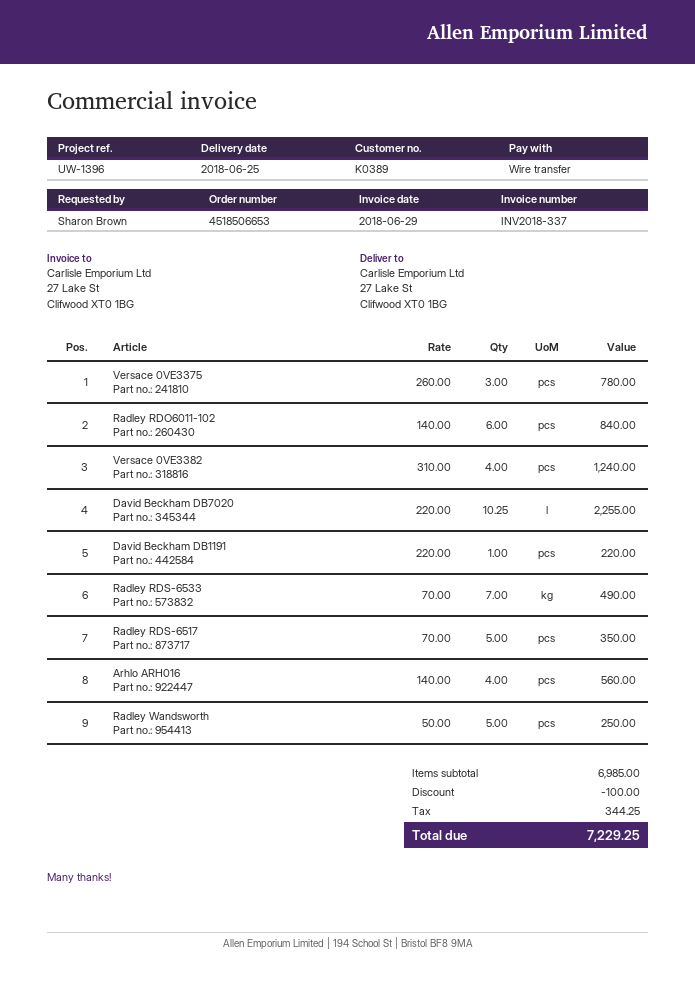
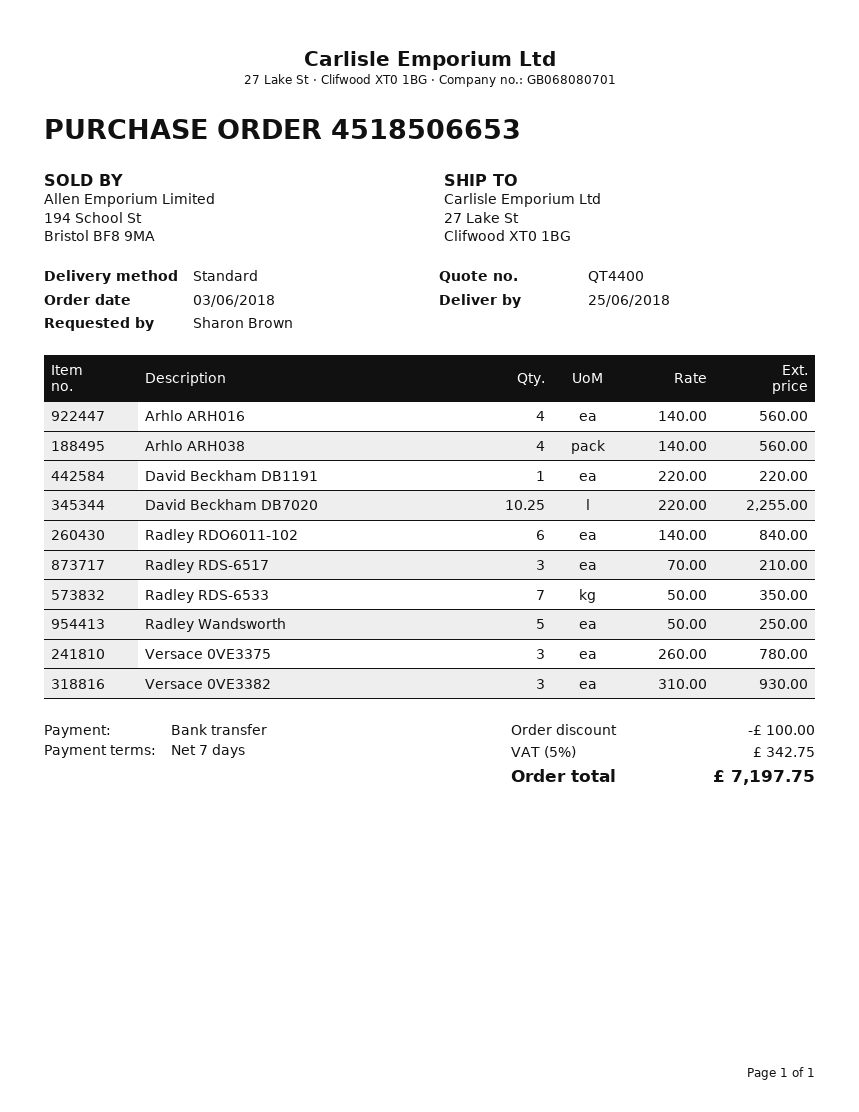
Versace 0VE3382: 4 x 310.00 = 1240.00 -> 3 x 310.00 = 930.00
Radley RDS-6533: 7 x 70.00 = 490.00 -> 7 x 50.00 = 350.00
Radley RDS-6517: 5 x 70.00 = 350.00 -> 3 x 70.00 = 210.00
Arhlo ARH038: none -> 4 x 140.00 = 560.00
tax: 344.25 -> 342.75
total: 7229.25 -> 7197.75

